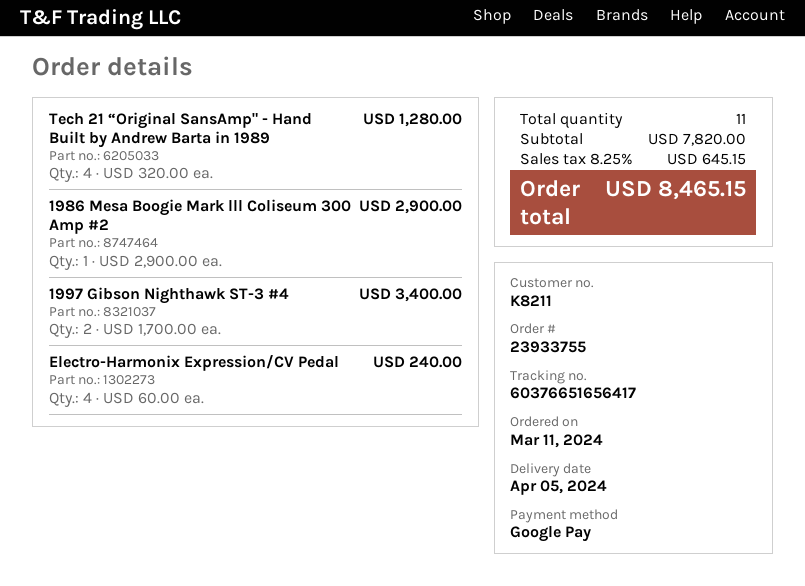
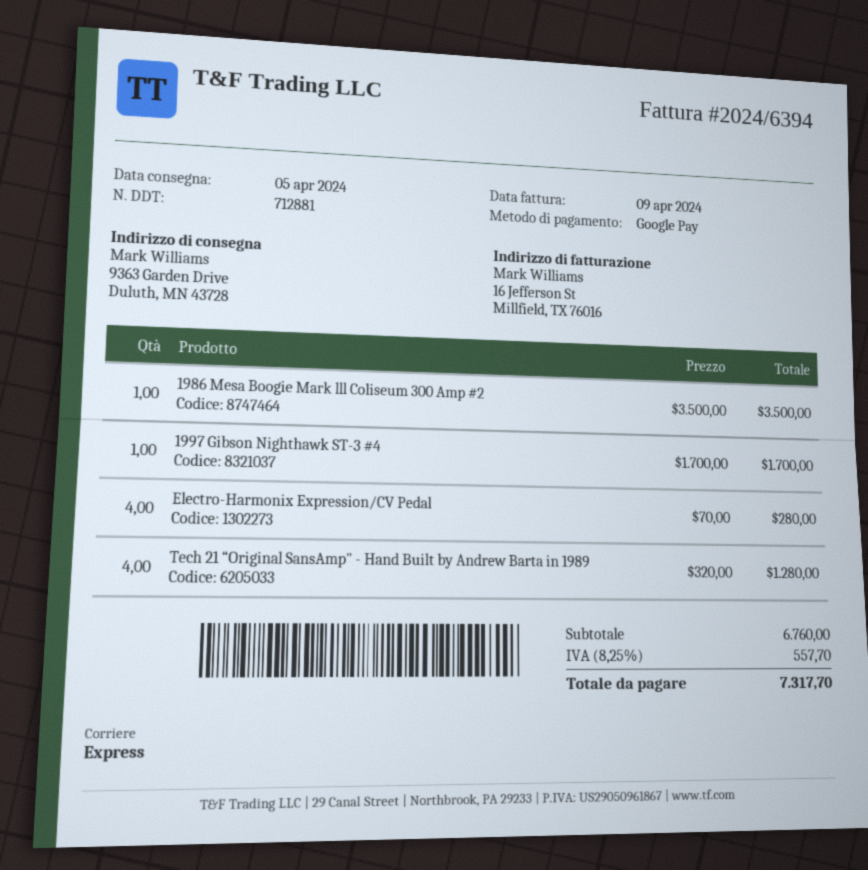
1986 Mesa Boogie Mark lll Coliseum 300 Amp #2: 1 x 2900.00 = 2900.00 -> 1 x 3500.00 = 3500.00
1997 Gibson Nighthawk ST-3 #4: 2 x 1700.00 = 3400.00 -> 1 x 1700.00 = 1700.00
Electro-Harmonix Expression/CV Pedal: 4 x 60.00 = 240.00 -> 4 x 70.00 = 280.00
subtotal: 7820.00 -> 6760.00
tax: 8.25% = 645.15 -> 8.25% = 557.70
total: 8465.15 -> 7317.70

